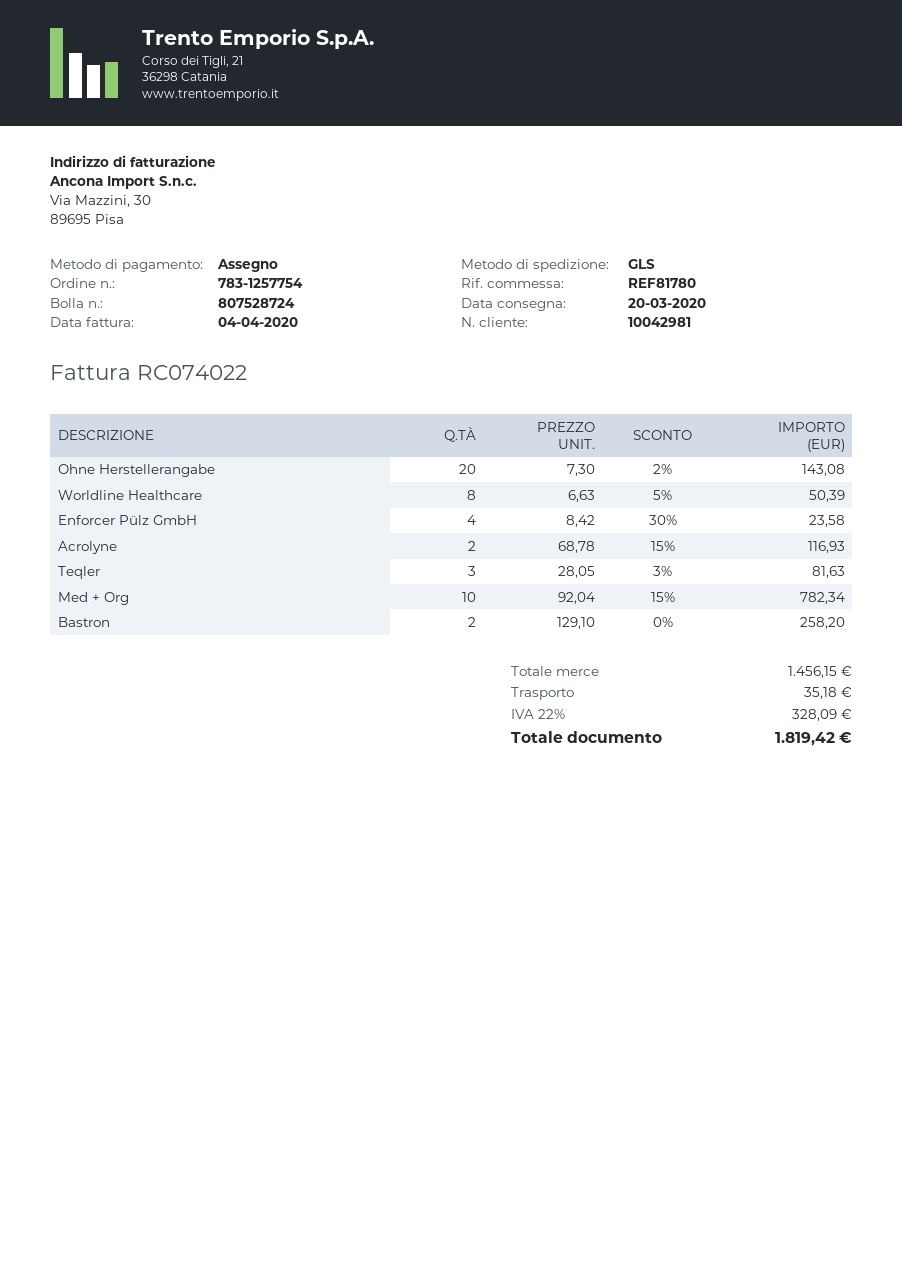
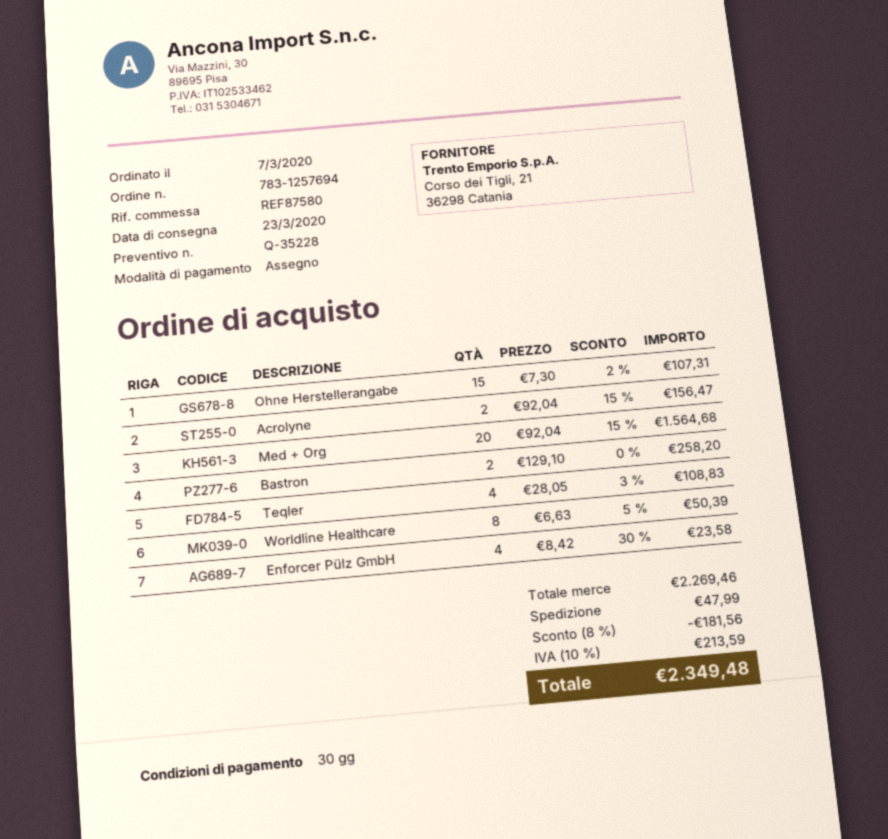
order number: 783-1257754 -> 783-1257694
delivery date: 2020-03-20 -> 2020-03-23
reference: REF81780 -> REF87580
Ohne Herstellerangabe: 20 x 7.30 - 2% = 143.08 -> 15 x 7.30 - 2% = 107.31
Acrolyne: 2 x 68.78 - 15% = 116.93 -> 2 x 92.04 - 15% = 156.47
Teqler: 3 x 28.05 - 3% = 81.63 -> 4 x 28.05 - 3% = 108.83
Med + Org: 10 x 92.04 - 15% = 782.34 -> 20 x 92.04 - 15% = 1564.68
subtotal: 1456.15 -> 2269.46
discount: none -> 8% = 181.56
shipping: 35.18 -> 47.99
tax: 22% = 328.09 -> 10% = 213.59
total: 1819.42 -> 2349.48

